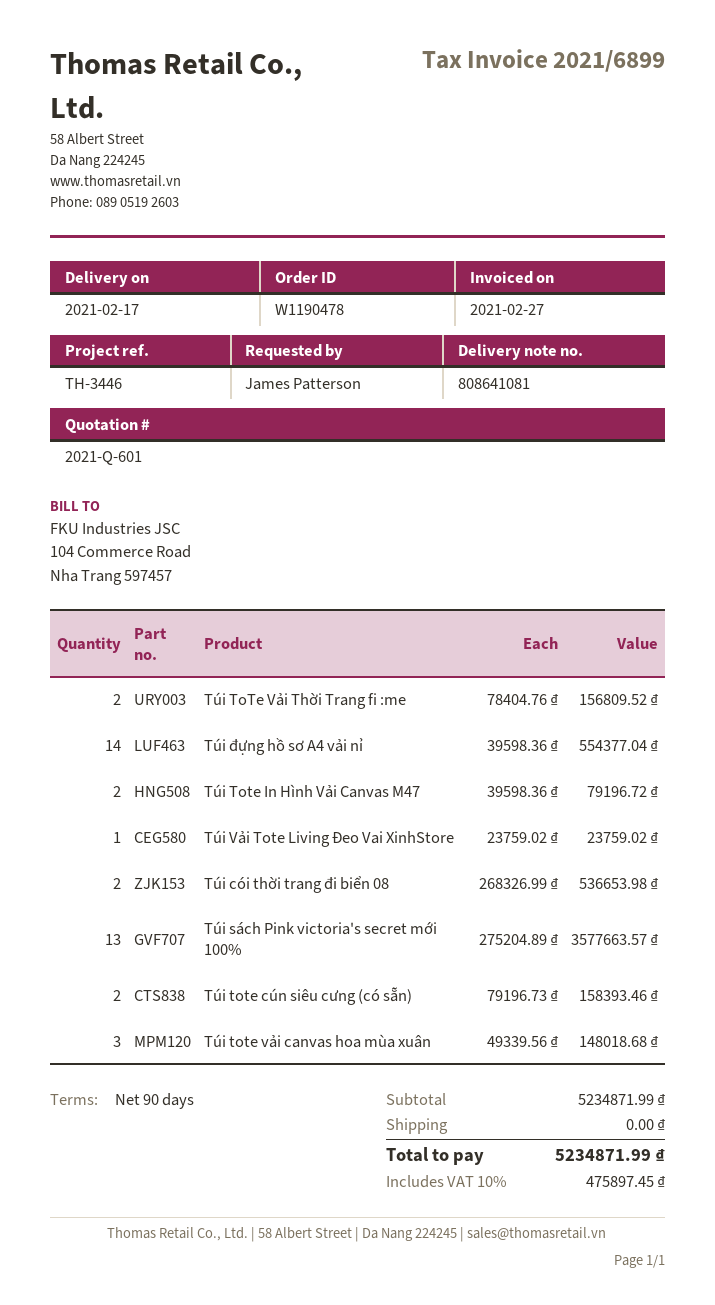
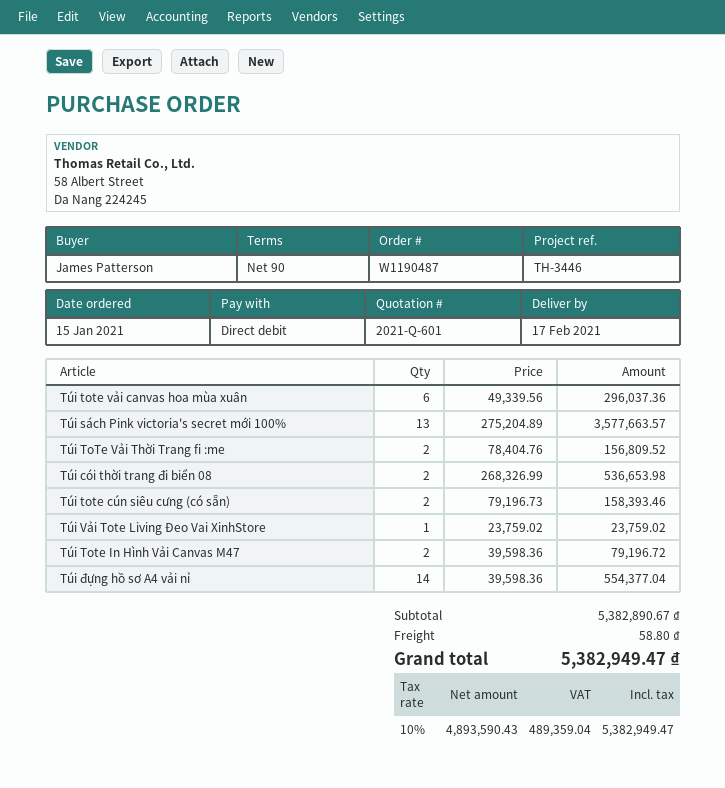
order number: W1190478 -> W1190487
Túi tote vải canvas hoa mùa xuân: 3 x 49339.56 = 148018.68 -> 6 x 49339.56 = 296037.36
subtotal: 5234871.99 -> 5382890.67
shipping: 0.00 -> 58.80
tax: 10% = 475897.45 -> 10% = 489359.04
total: 5234871.99 -> 5382949.47

